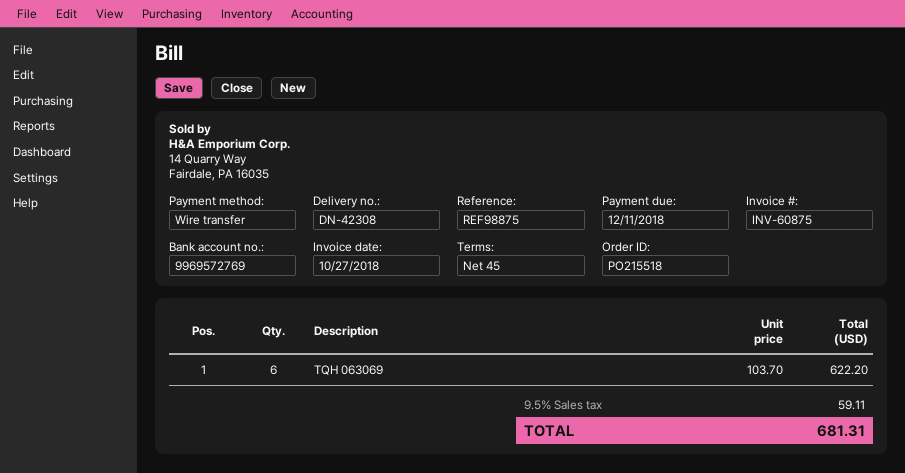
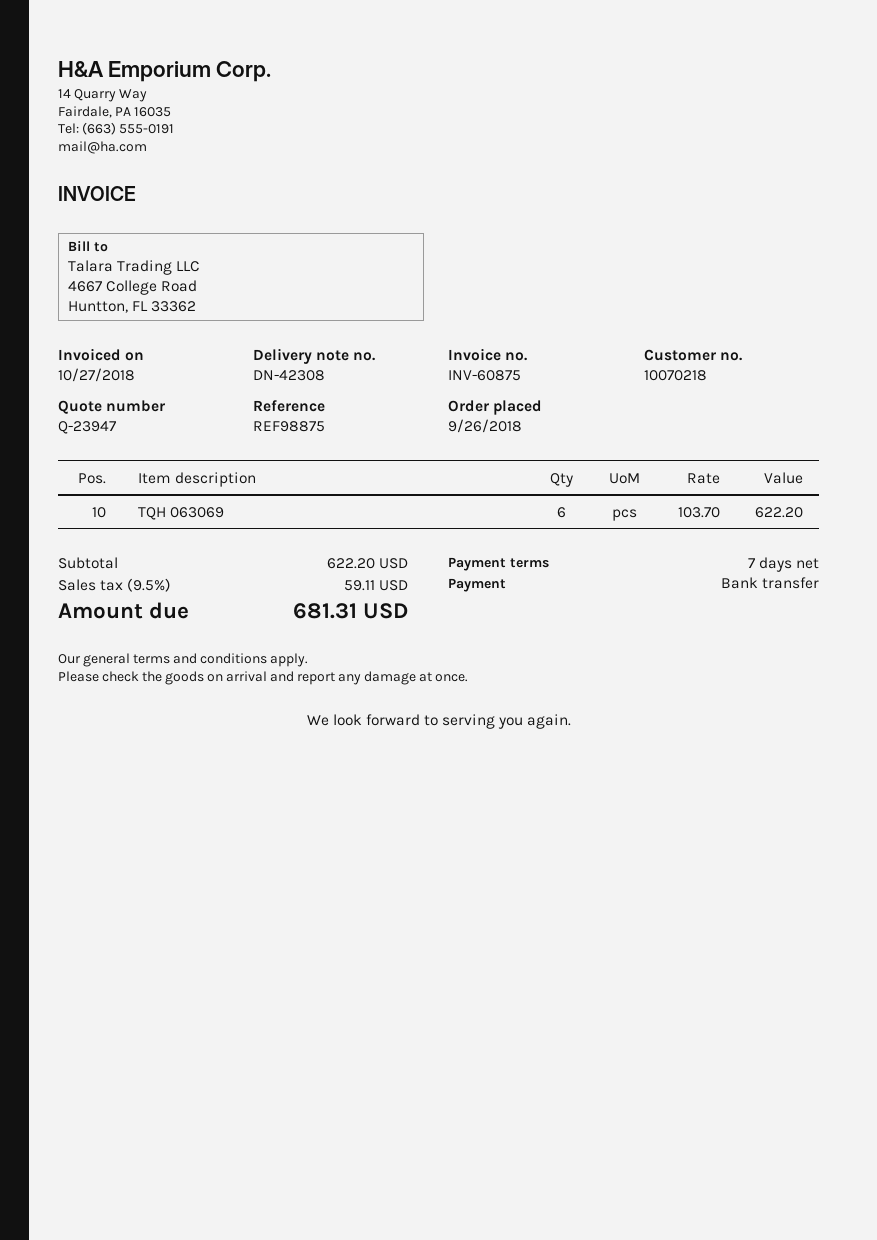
payment terms: 45 days -> 7 days

